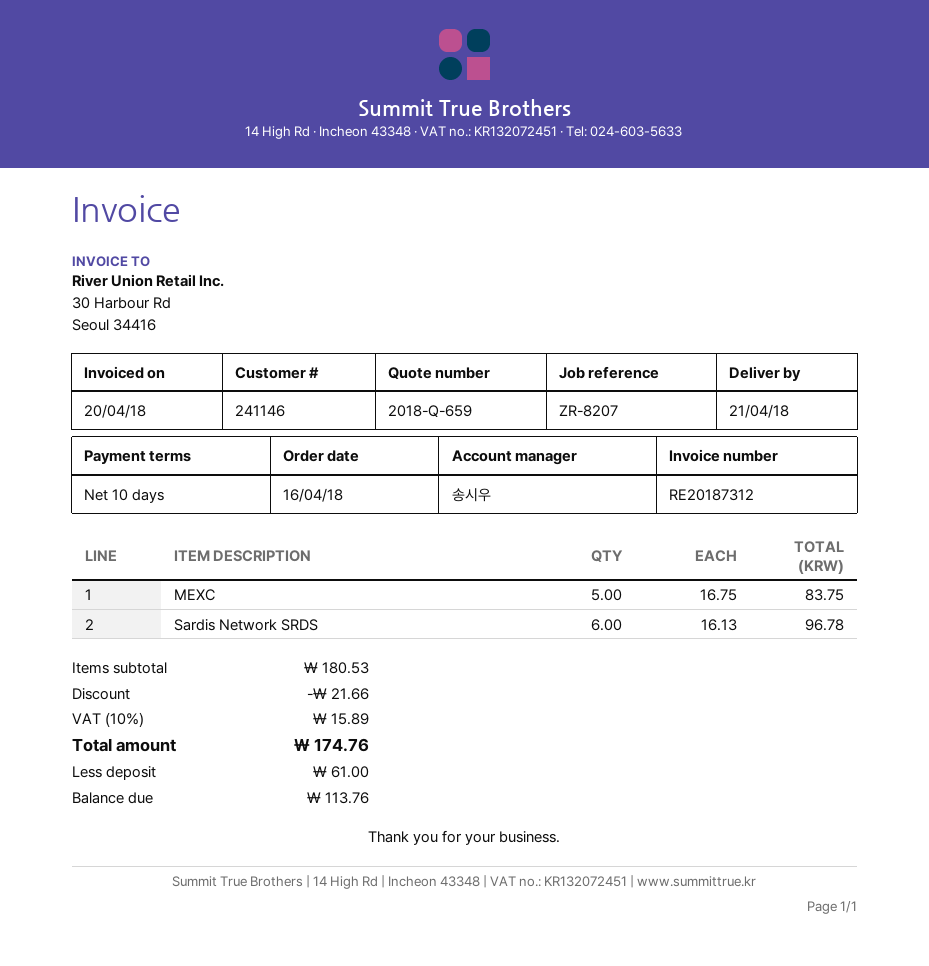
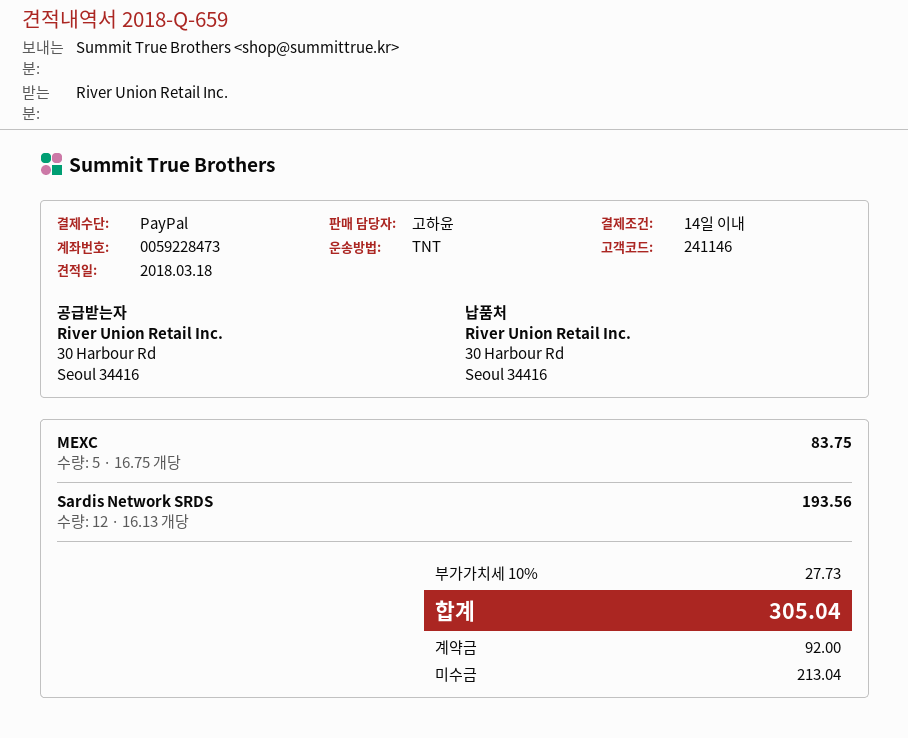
payment terms: 10 days -> 14 days
sales rep: 송시우 -> 고하윤
Sardis Network SRDS: 6 x 16.13 = 96.78 -> 12 x 16.13 = 193.56
discount: 21.66 -> none
tax: 10% = 15.89 -> 10% = 27.73
total: 174.76 -> 305.04
deposit: 61.00 -> 92.00
balance: 113.76 -> 213.04

